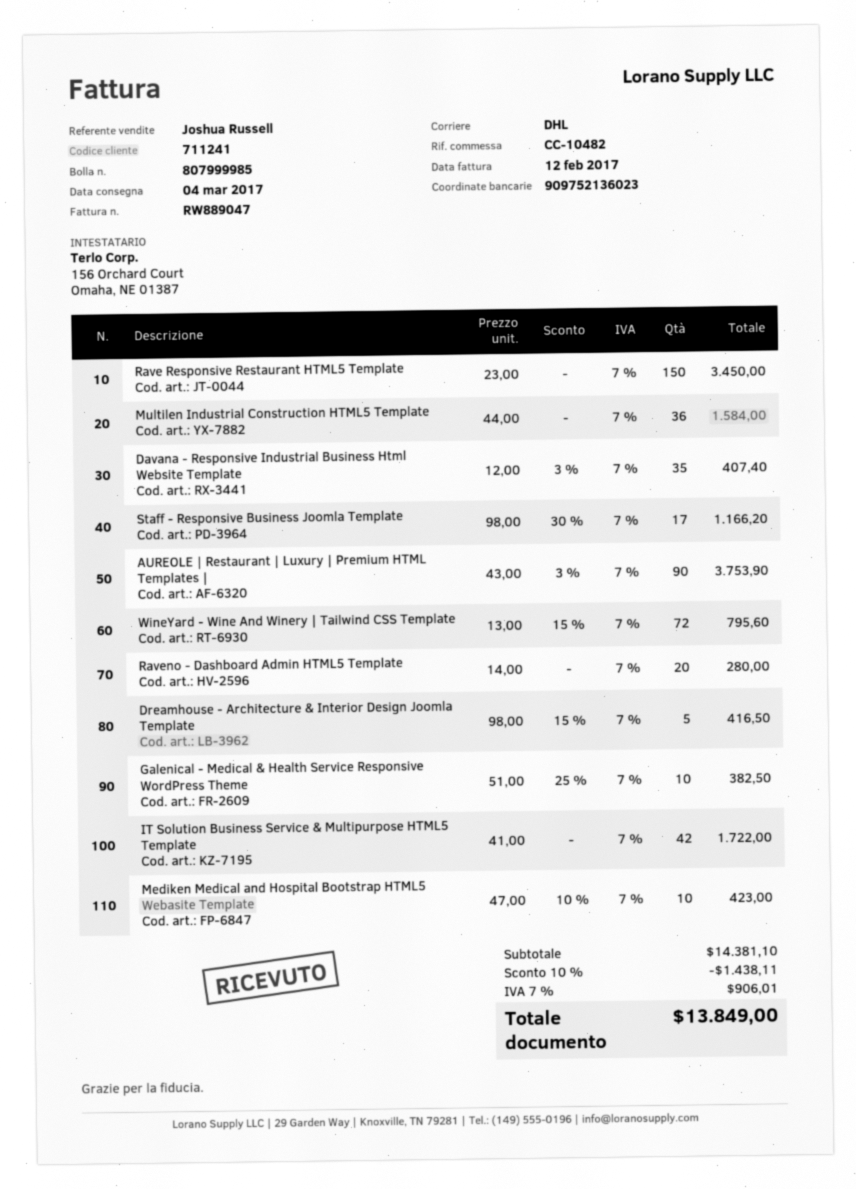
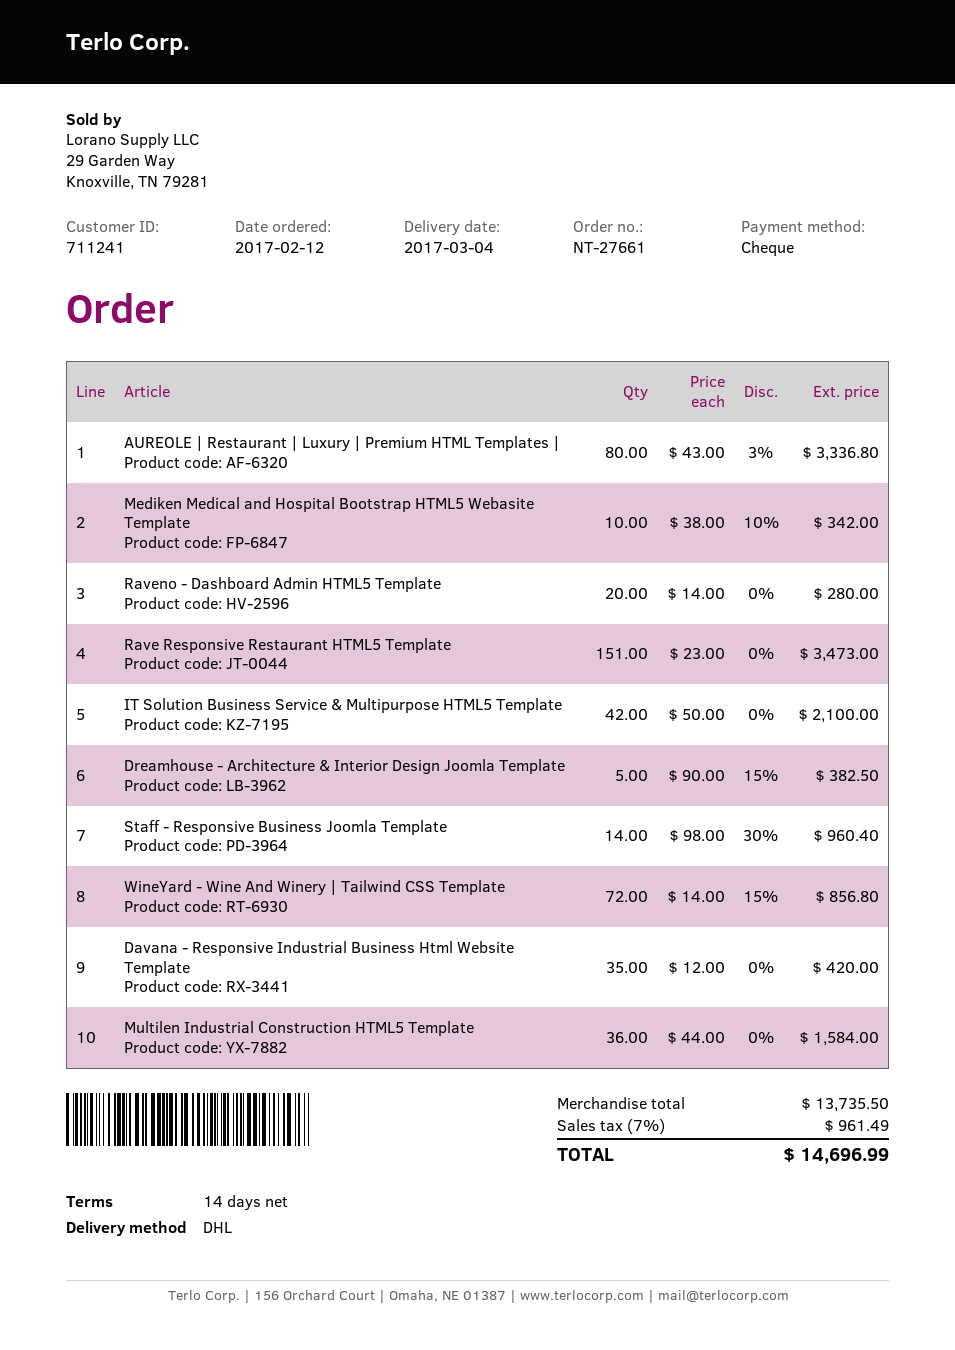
Rave Responsive Restaurant HTML5 Template: 150 x 23.00 = 3450.00 -> 151 x 23.00 = 3473.00
Davana - Responsive Industrial Business Html Website Template: 35 x 12.00 - 3% = 407.40 -> 35 x 12.00 = 420.00
Staff - Responsive Business Joomla Template: 17 x 98.00 - 30% = 1166.20 -> 14 x 98.00 - 30% = 960.40
AUREOLE | Restaurant | Luxury | Premium HTML Templates |: 90 x 43.00 - 3% = 3753.90 -> 80 x 43.00 - 3% = 3336.80
WineYard - Wine And Winery | Tailwind CSS Template: 72 x 13.00 - 15% = 795.60 -> 72 x 14.00 - 15% = 856.80
Dreamhouse - Architecture & Interior Design Joomla Template: 5 x 98.00 - 15% = 416.50 -> 5 x 90.00 - 15% = 382.50
Galenical - Medical & Health Service Responsive WordPress Theme: 10 x 51.00 - 25% = 382.50 -> none
IT Solution Business Service & Multipurpose HTML5 Template: 42 x 41.00 = 1722.00 -> 42 x 50.00 = 2100.00
Mediken Medical and Hospital Bootstrap HTML5 Webasite Template: 10 x 47.00 - 10% = 423.00 -> 10 x 38.00 - 10% = 342.00
subtotal: 14381.10 -> 13735.50
discount: 10% = 1438.11 -> none
tax: 7% = 906.01 -> 7% = 961.49
total: 13849.00 -> 14696.99

